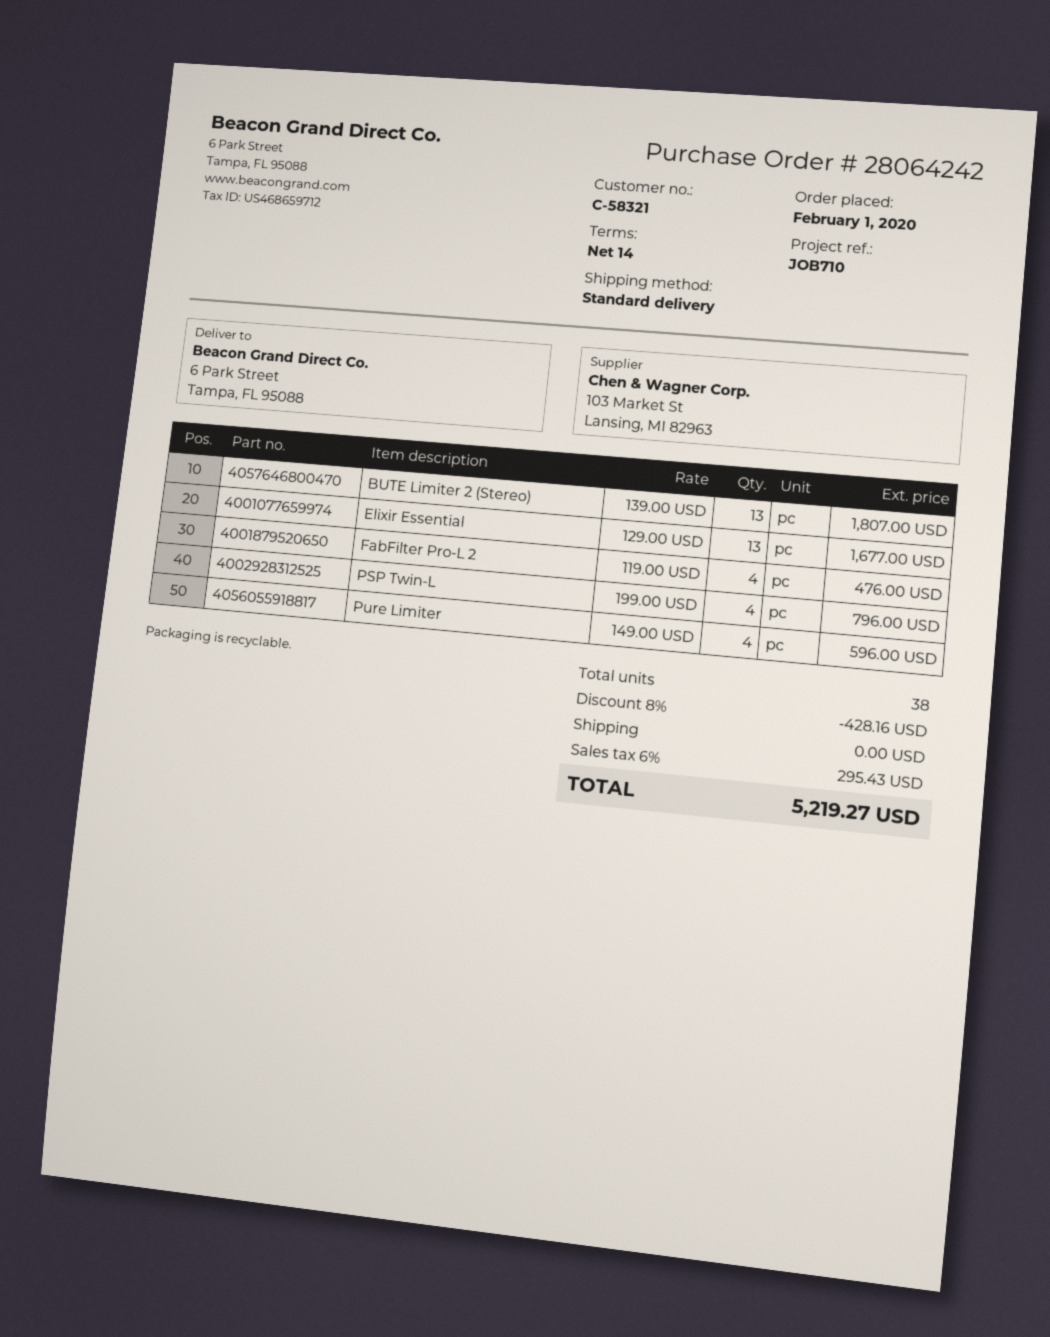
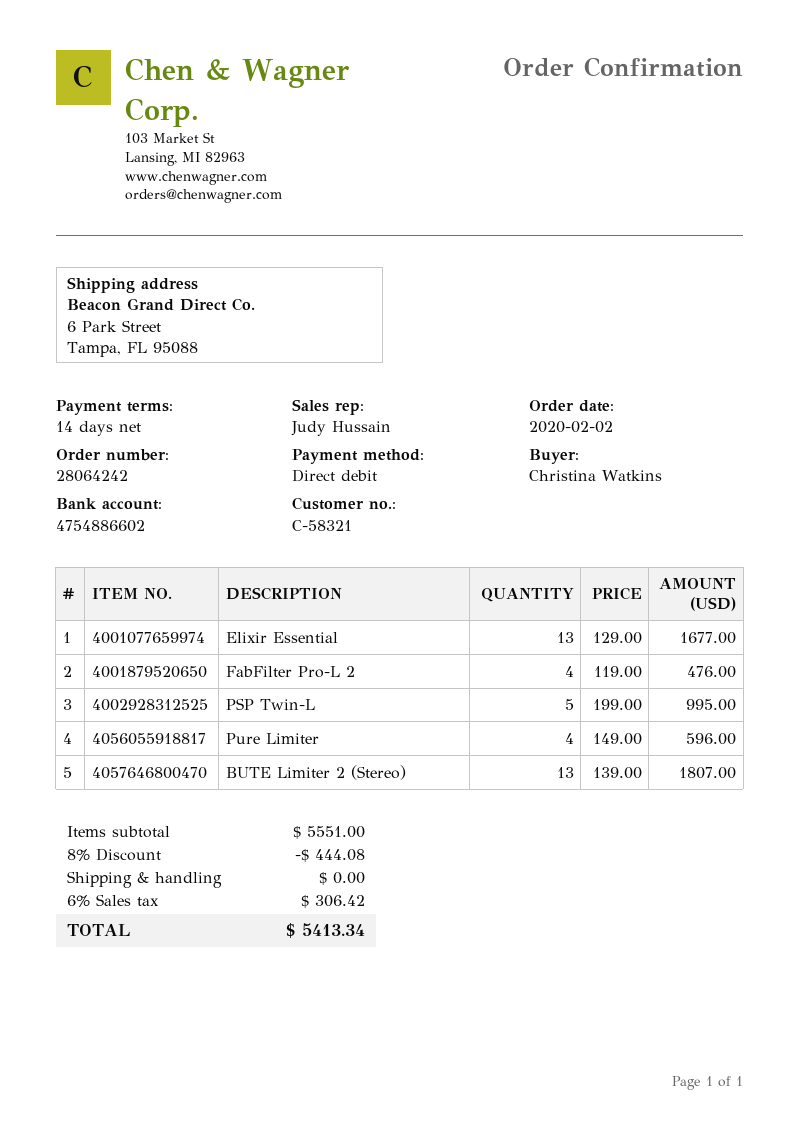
order date: 2020-02-01 -> 2020-02-02
PSP Twin-L: 4 x 199.00 = 796.00 -> 5 x 199.00 = 995.00
discount: 8% = 428.16 -> 8% = 444.08
tax: 6% = 295.43 -> 6% = 306.42
total: 5219.27 -> 5413.34

